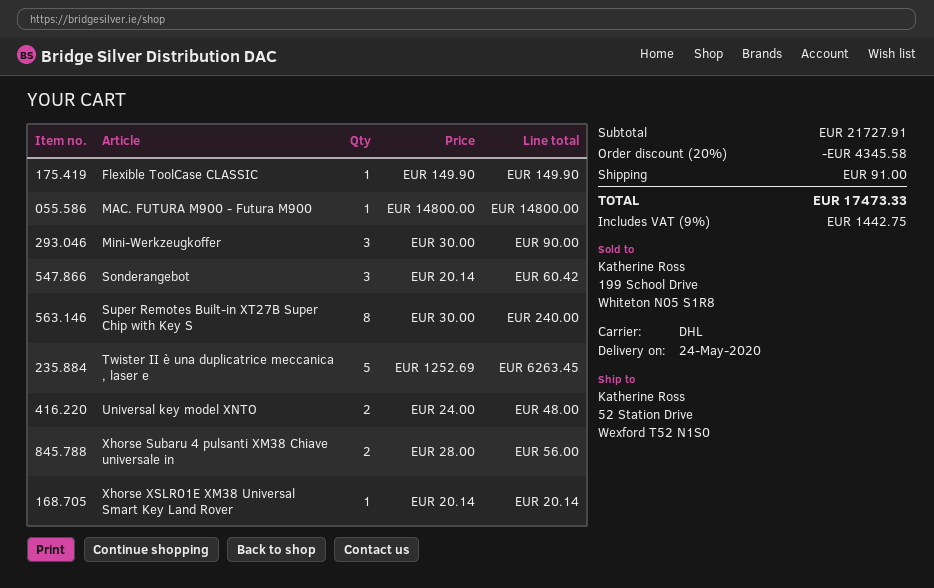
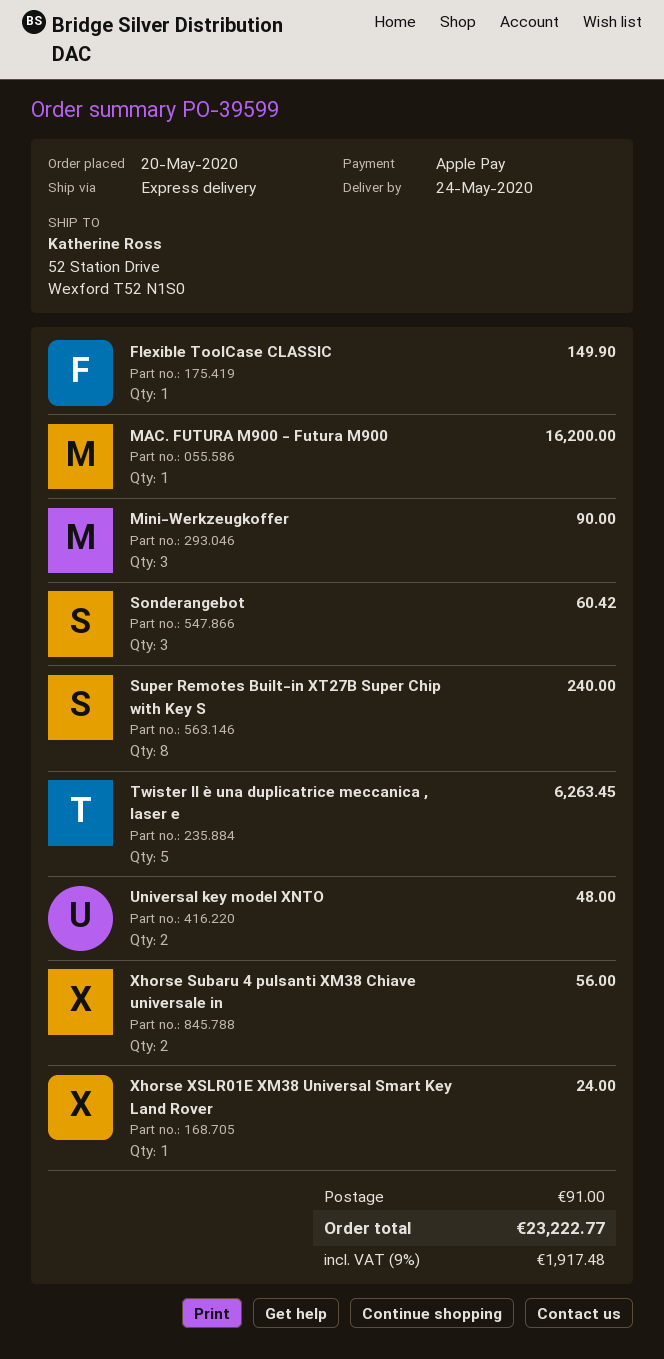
shipping method: DHL -> express
MAC. FUTURA M900 - Futura M900: 1 for 14800.00 -> 1 for 16200.00
Xhorse XSLR01E XM38 Universal Smart Key Land Rover: 1 for 20.14 -> 1 for 24.00
discount: 20% = 4345.58 -> none
tax: 9% = 1442.75 -> 9% = 1917.48
total: 17473.33 -> 23222.77

